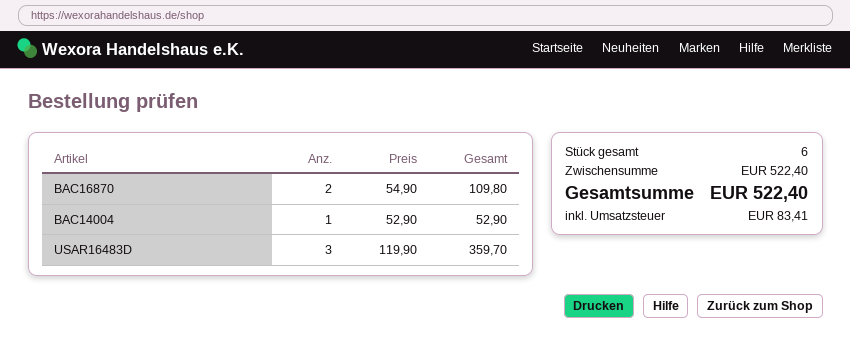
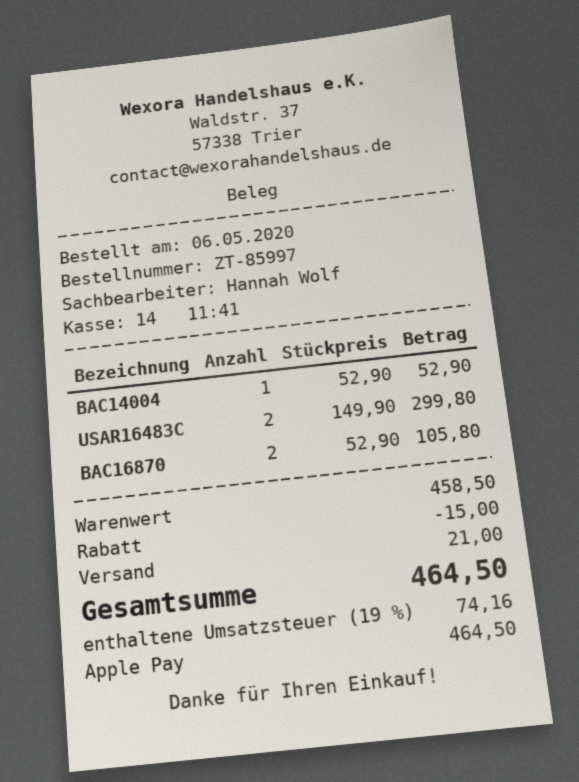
BAC16870: 2 x 54.90 = 109.80 -> 2 x 52.90 = 105.80
USAR16483D: 3 x 119.90 = 359.70 -> none
USAR16483C: none -> 2 x 149.90 = 299.80
subtotal: 522.40 -> 458.50
discount: none -> 15.00
shipping: none -> 21.00
tax: 83.41 -> 74.16
total: 522.40 -> 464.50

